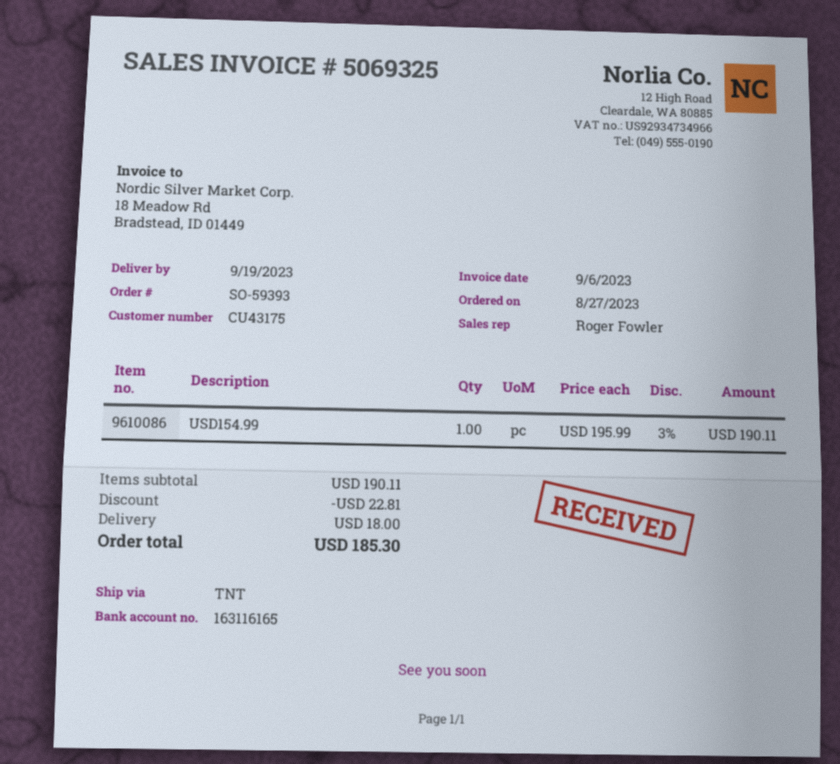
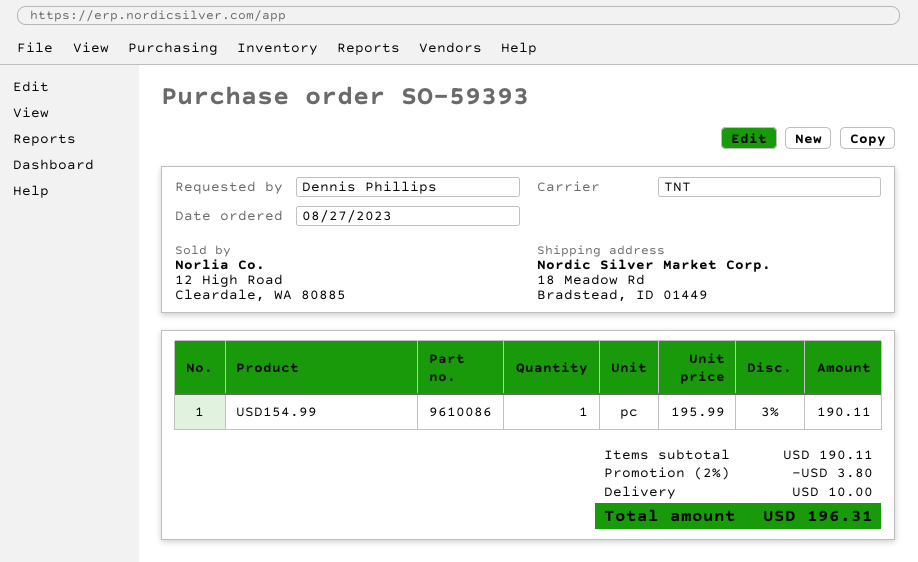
discount: 22.81 -> 3.80
shipping: 18.00 -> 10.00
total: 185.30 -> 196.31

